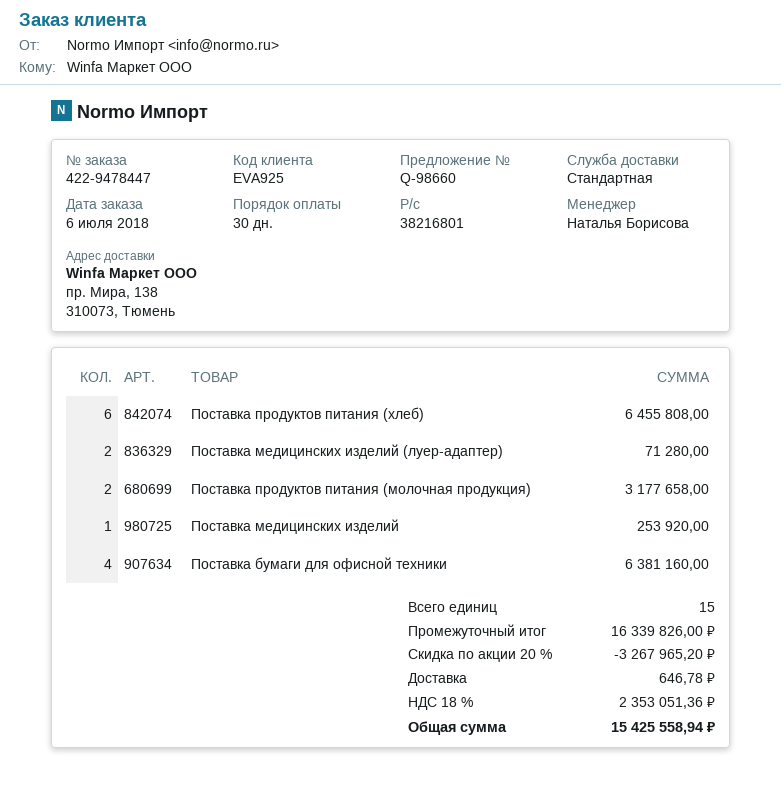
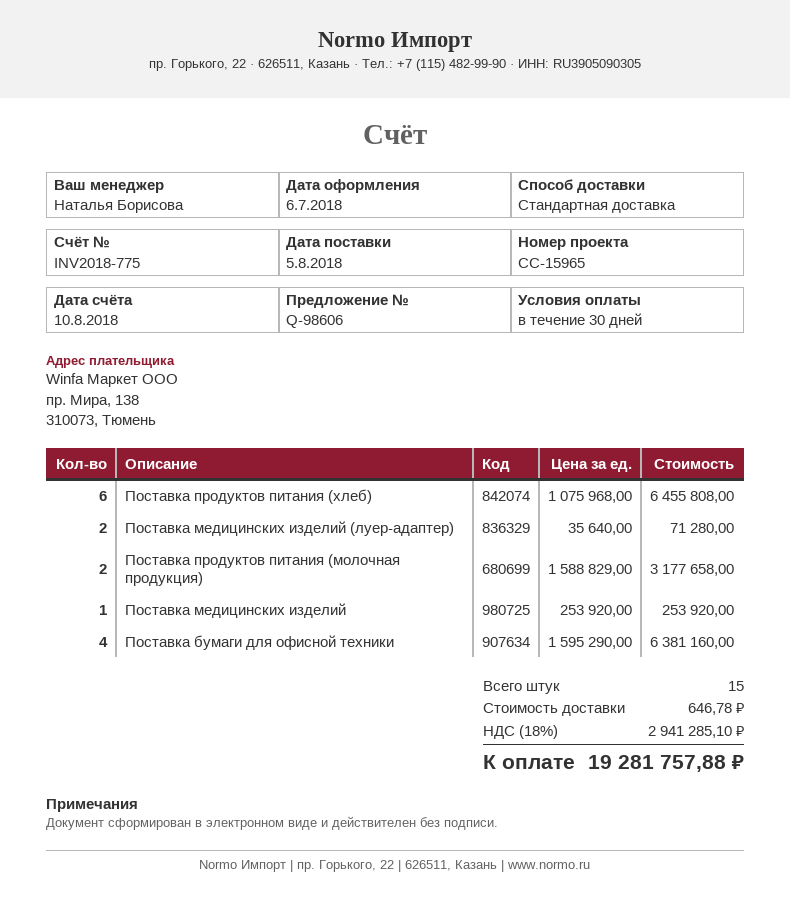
quote number: Q-98660 -> Q-98606
discount: 20% = 3267965.20 -> none
tax: 18% = 2353051.36 -> 18% = 2941285.10
total: 15425558.94 -> 19281757.88

